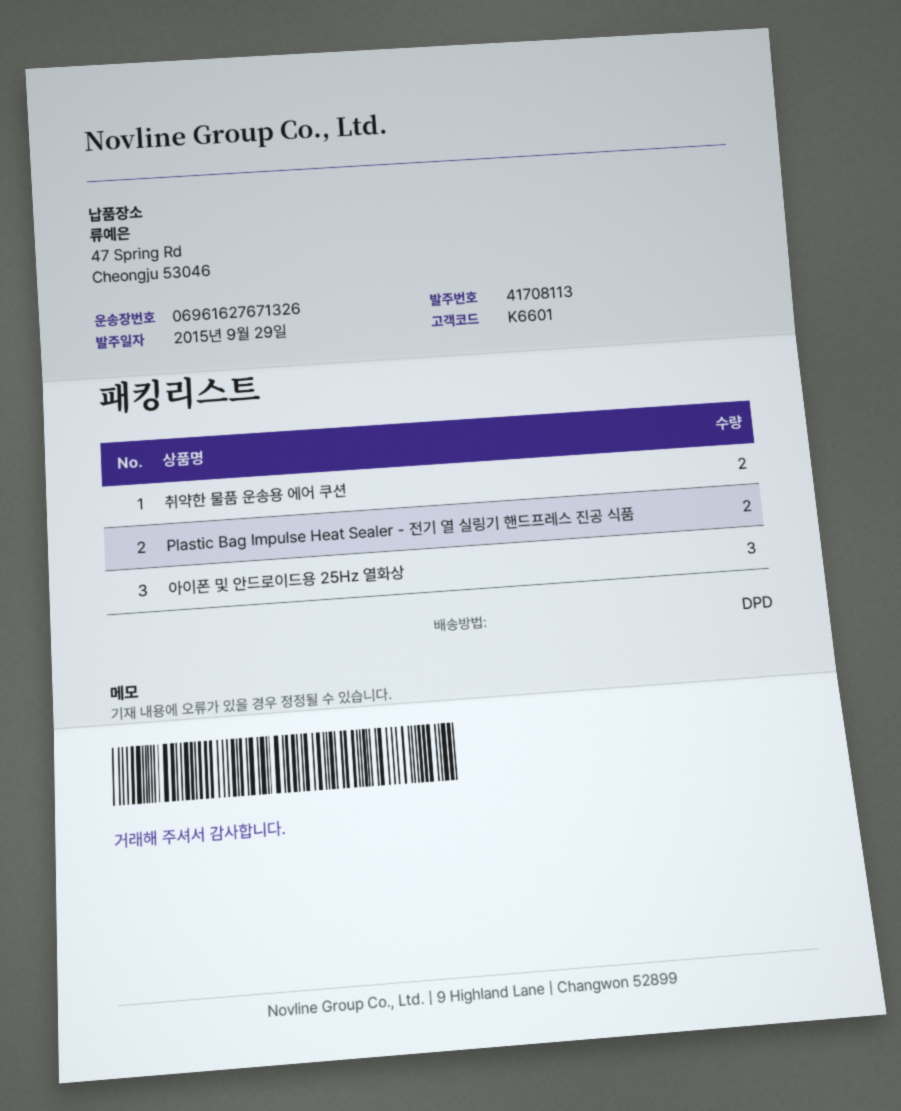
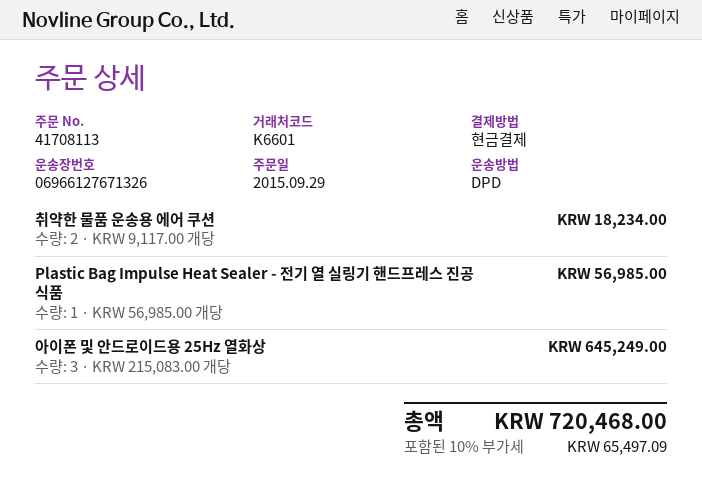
tracking number: 06961627671326 -> 06966127671326
Plastic Bag Impulse Heat Sealer - 전기 열 실링기 핸드프레스 진공 식품: 2 -> 1

